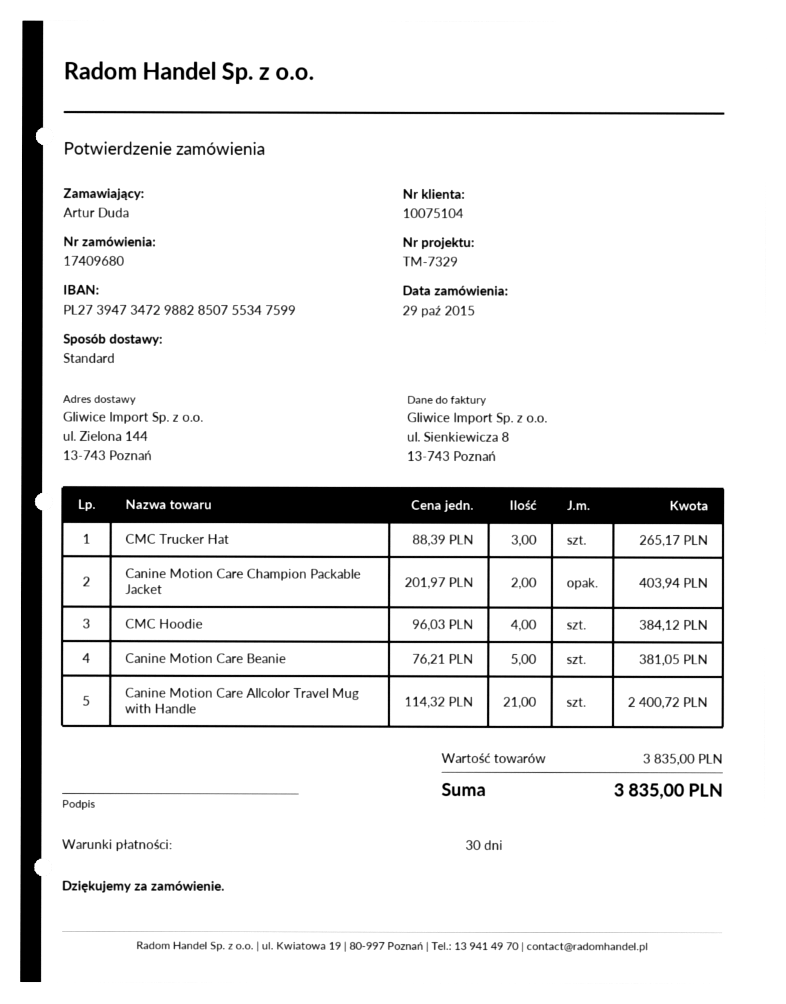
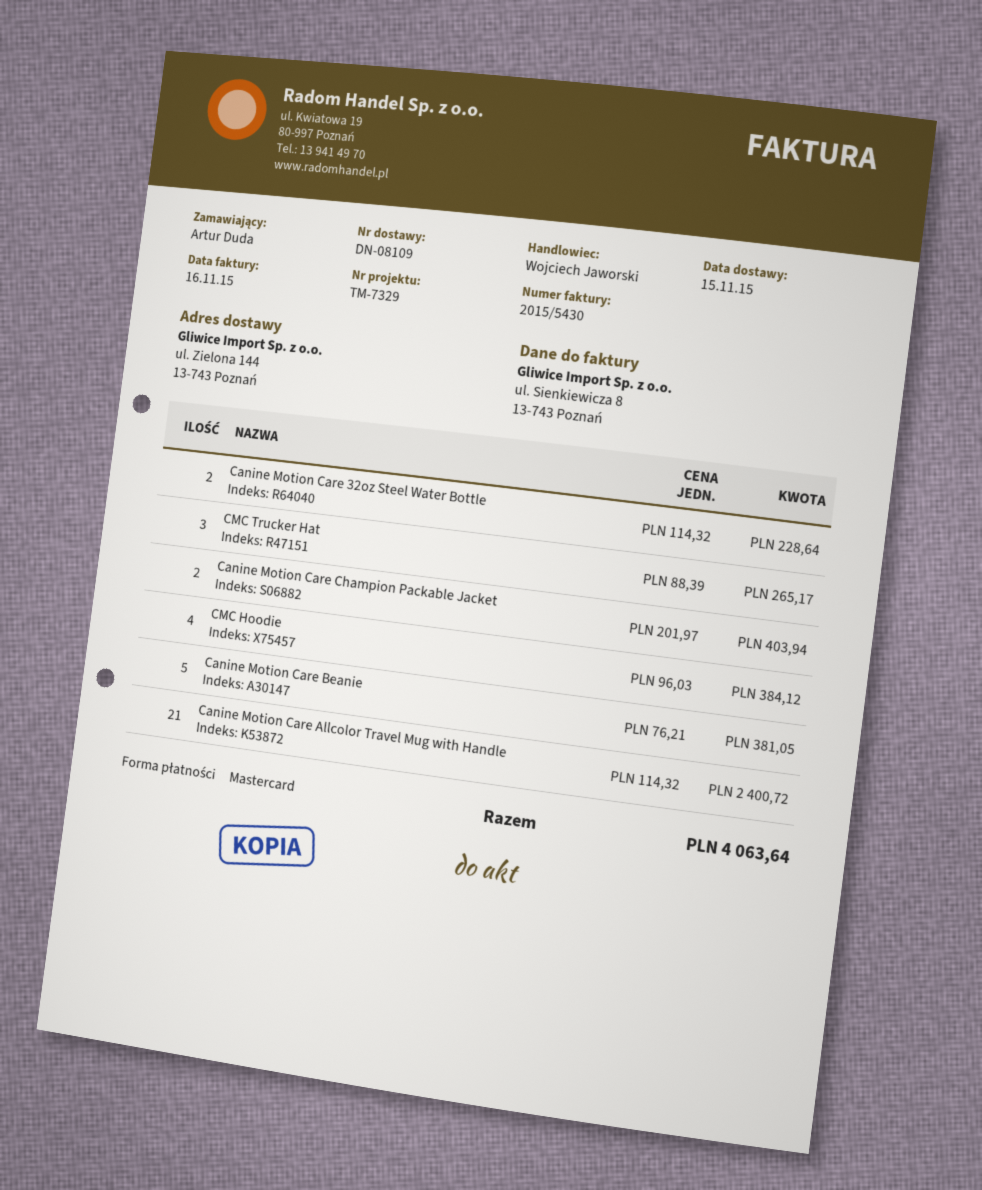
Canine Motion Care 32oz Steel Water Bottle: none -> 2 x 114.32 = 228.64
total: 3835.00 -> 4063.64

